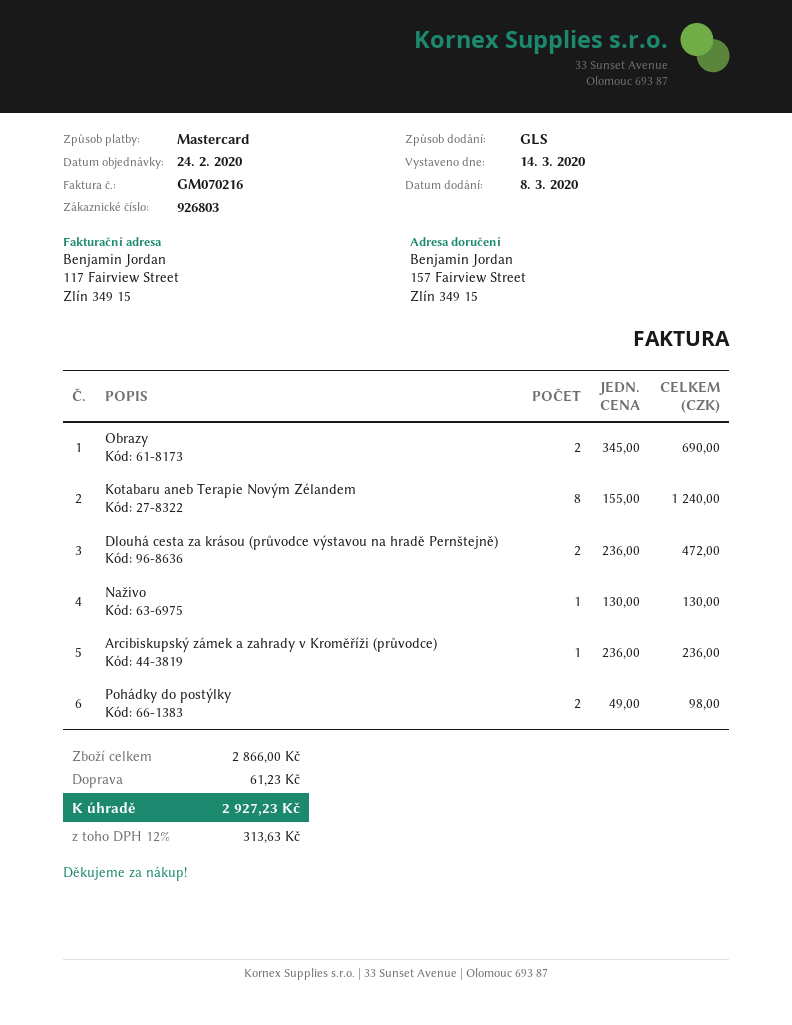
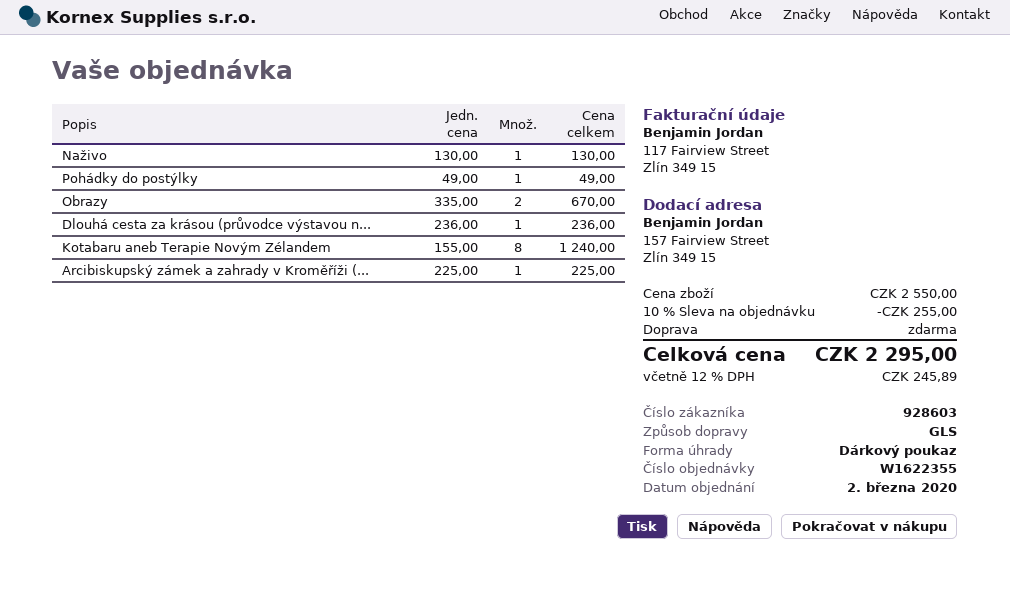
order date: 2020-02-24 -> 2020-03-02
customer number: 926803 -> 928603
payment method: Mastercard -> gift card
Obrazy: 2 x 345.00 = 690.00 -> 2 x 335.00 = 670.00
Dlouhá cesta za krásou (průvodce výstavou na hradě Pernštejně): 2 x 236.00 = 472.00 -> 1 x 236.00 = 236.00
Arcibiskupský zámek a zahrady v Kroměříži (průvodce): 1 x 236.00 = 236.00 -> 1 x 225.00 = 225.00
Pohádky do postýlky: 2 x 49.00 = 98.00 -> 1 x 49.00 = 49.00
subtotal: 2866.00 -> 2550.00
discount: none -> 10% = 255.00
shipping: 61.23 -> 0.00
tax: 12% = 313.63 -> 12% = 245.89
total: 2927.23 -> 2295.00

